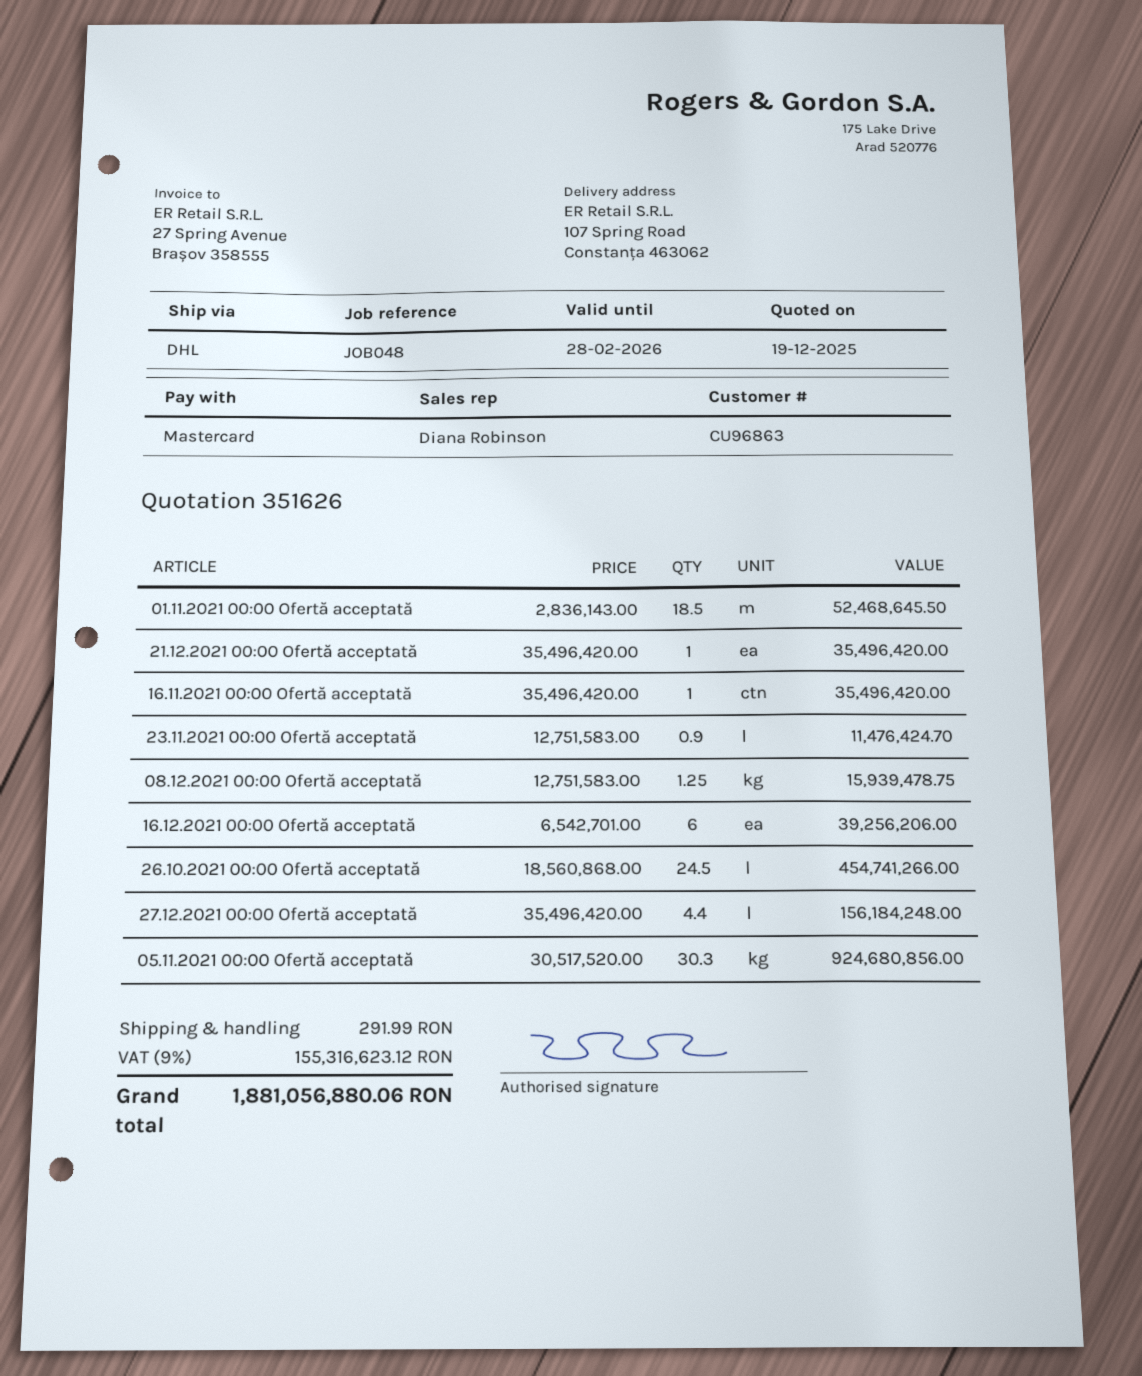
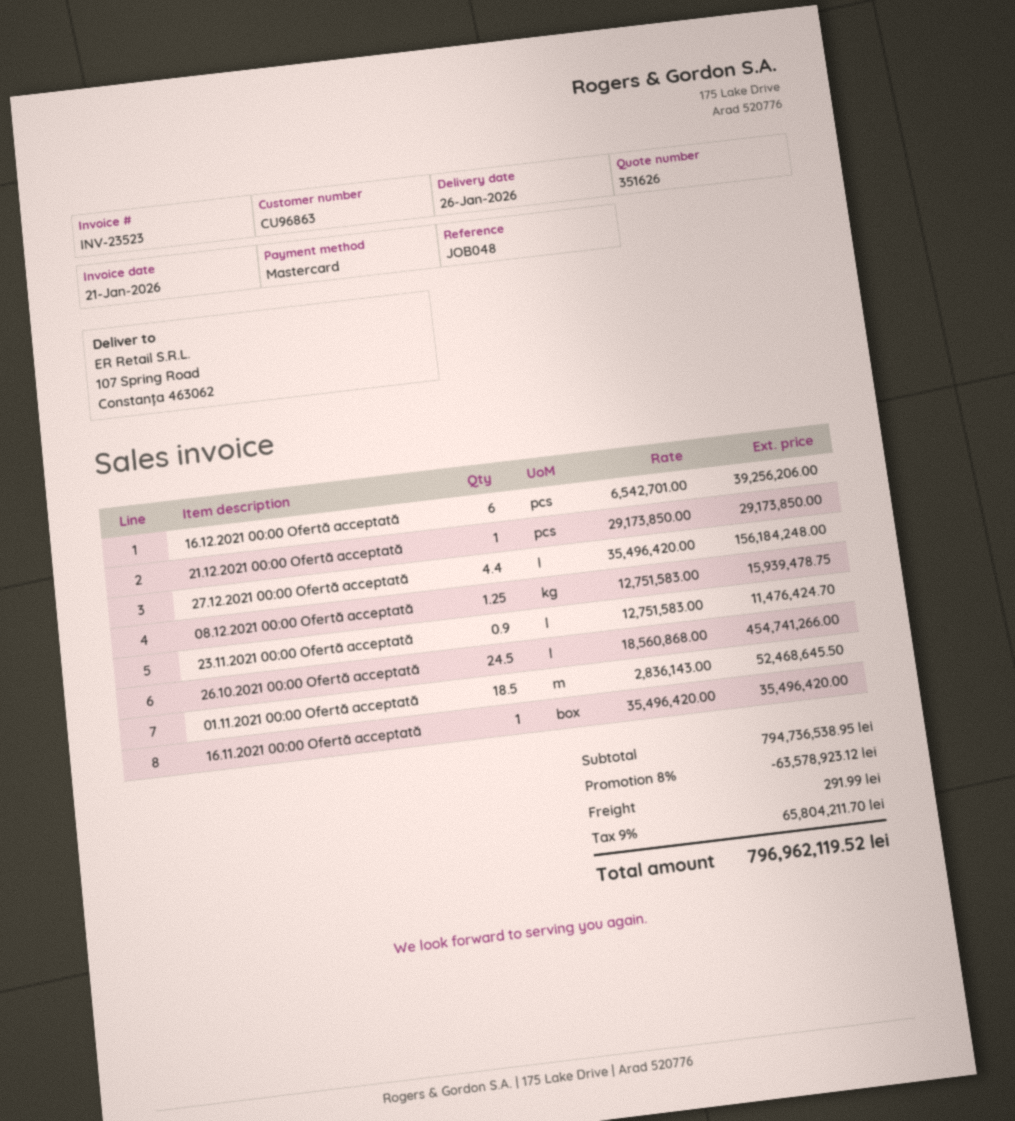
21.12.2021 00:00 Ofertă acceptată: 1 x 35496420.00 = 35496420.00 -> 1 x 29173850.00 = 29173850.00
05.11.2021 00:00 Ofertă acceptată: 30.3 x 30517520.00 = 924680856.00 -> none
discount: none -> 8% = 63578923.12
tax: 9% = 155316623.12 -> 9% = 65804211.70
total: 1881056880.06 -> 796962119.52

